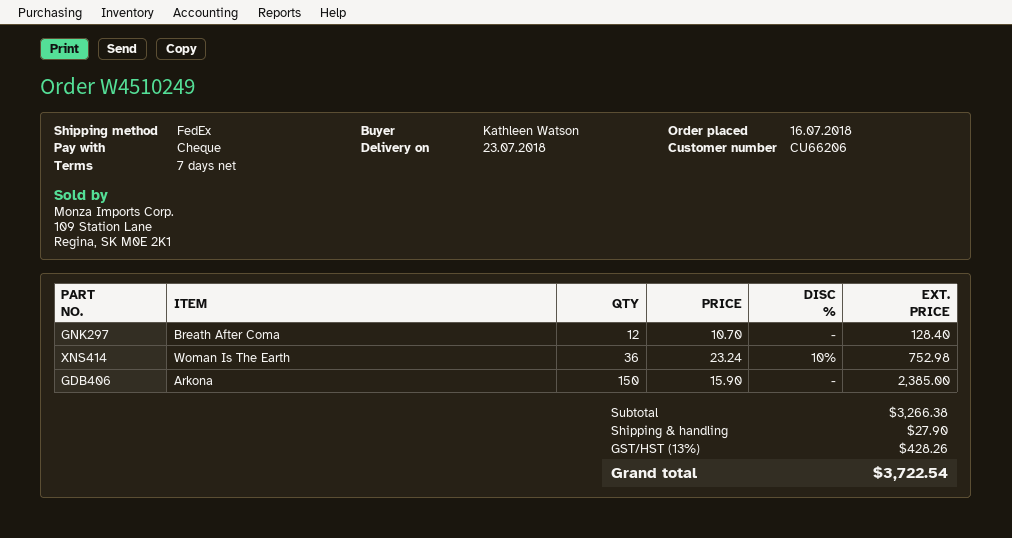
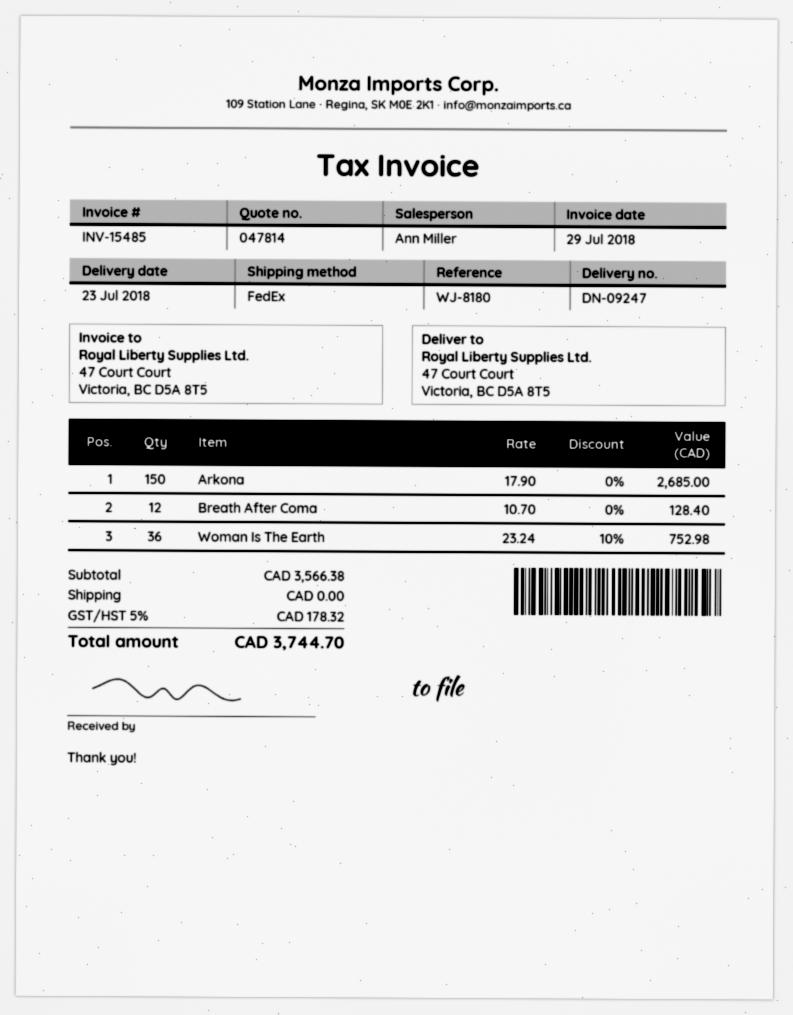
Arkona: 150 x 15.90 = 2385.00 -> 150 x 17.90 = 2685.00
subtotal: 3266.38 -> 3566.38
shipping: 27.90 -> 0.00
tax: 13% = 428.26 -> 5% = 178.32
total: 3722.54 -> 3744.70

